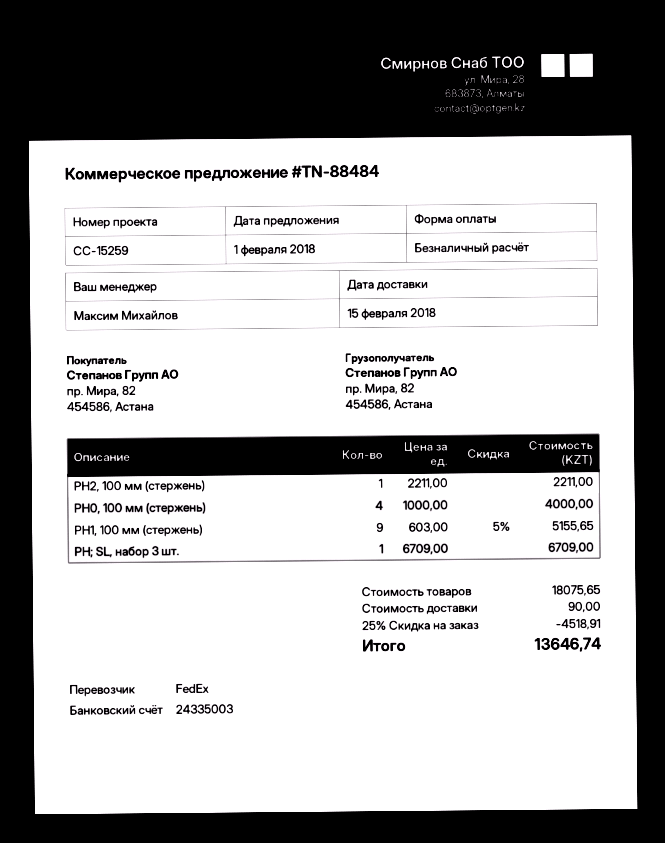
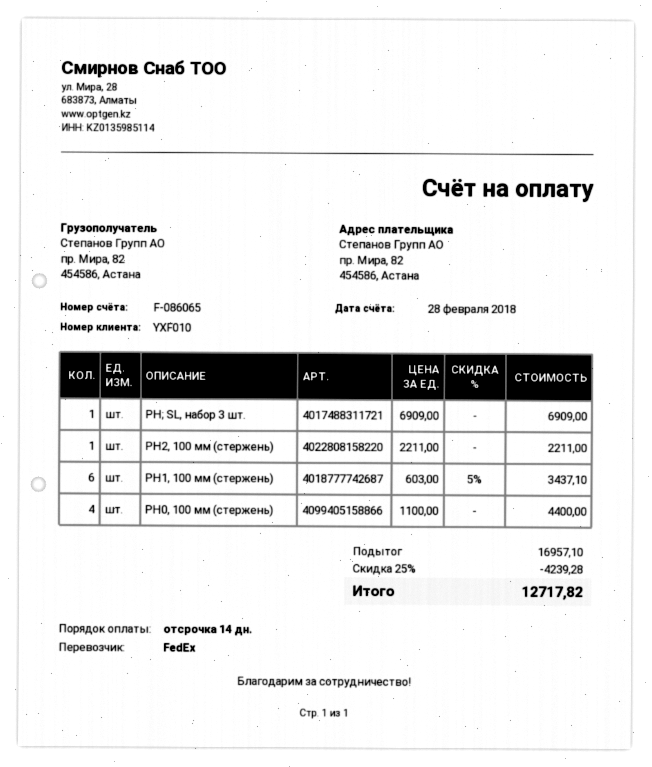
PH0, 100 мм (стержень): 4 x 1000.00 = 4000.00 -> 4 x 1100.00 = 4400.00
PH1, 100 мм (стержень): 9 x 603.00 - 5% = 5155.65 -> 6 x 603.00 - 5% = 3437.10
PH; SL, набор 3 шт.: 1 x 6709.00 = 6709.00 -> 1 x 6909.00 = 6909.00
subtotal: 18075.65 -> 16957.10
discount: 25% = 4518.91 -> 25% = 4239.28
shipping: 90.00 -> none
total: 13646.74 -> 12717.82

